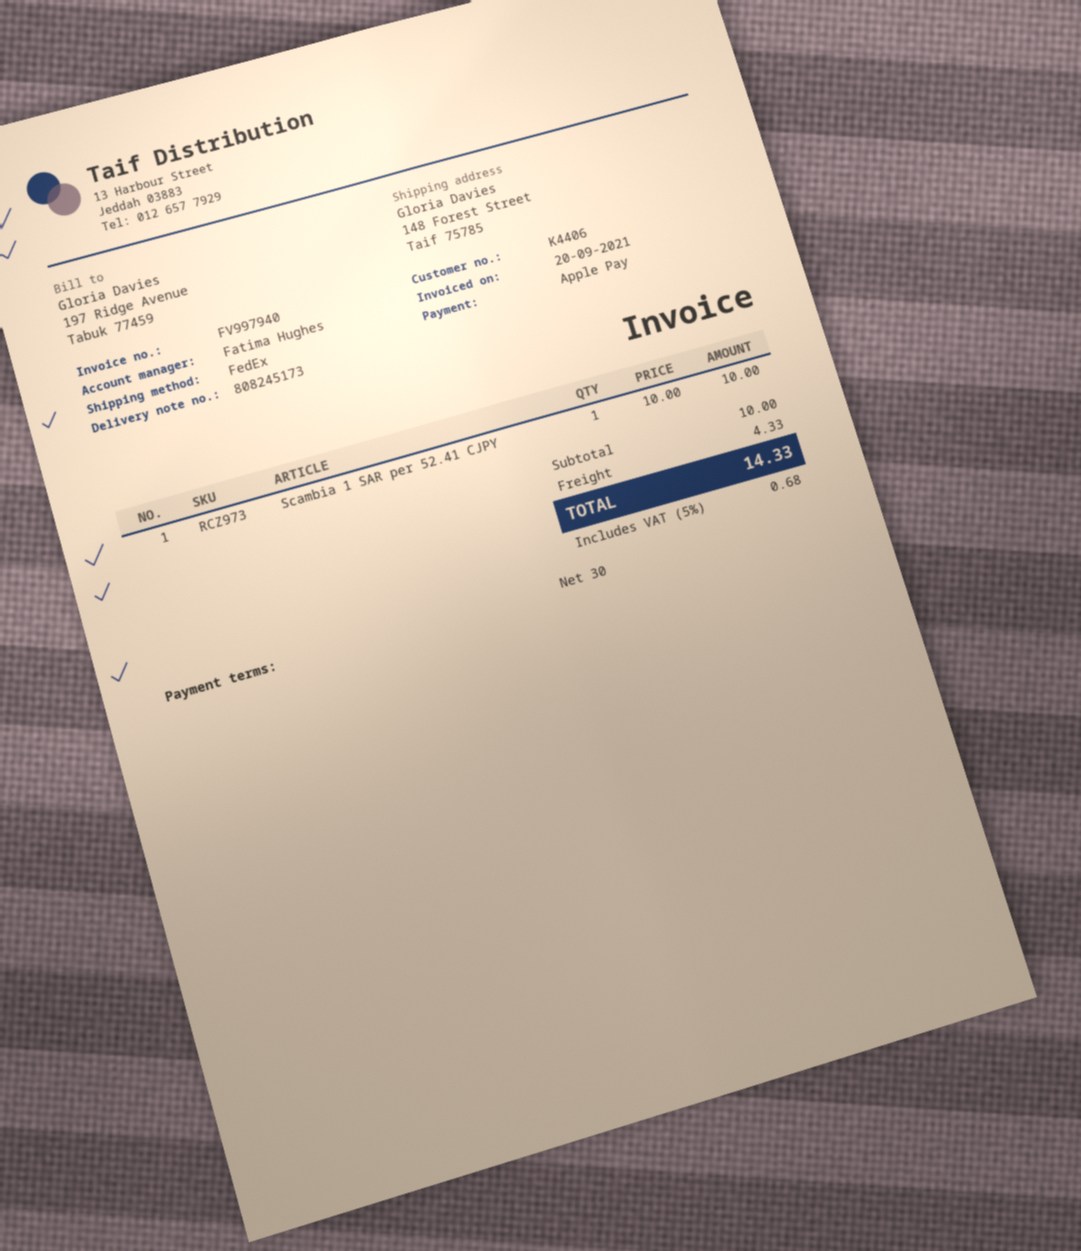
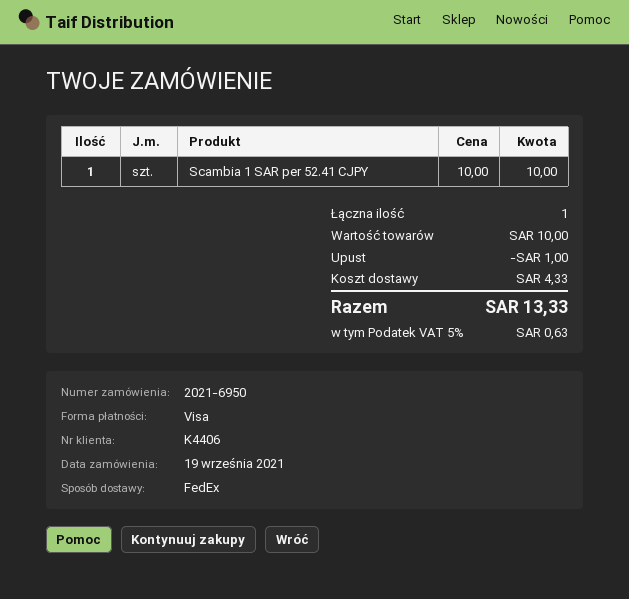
payment method: Apple Pay -> Visa
discount: none -> 1.00
tax: 5% = 0.68 -> 5% = 0.63
total: 14.33 -> 13.33

